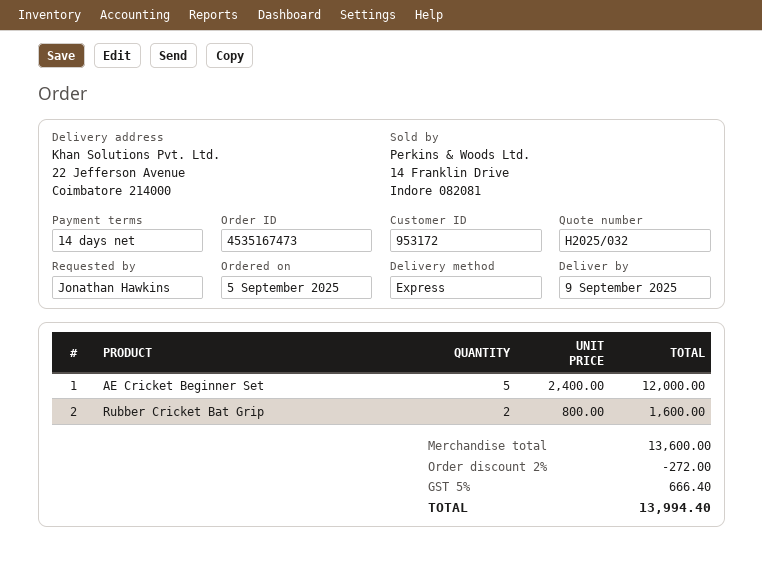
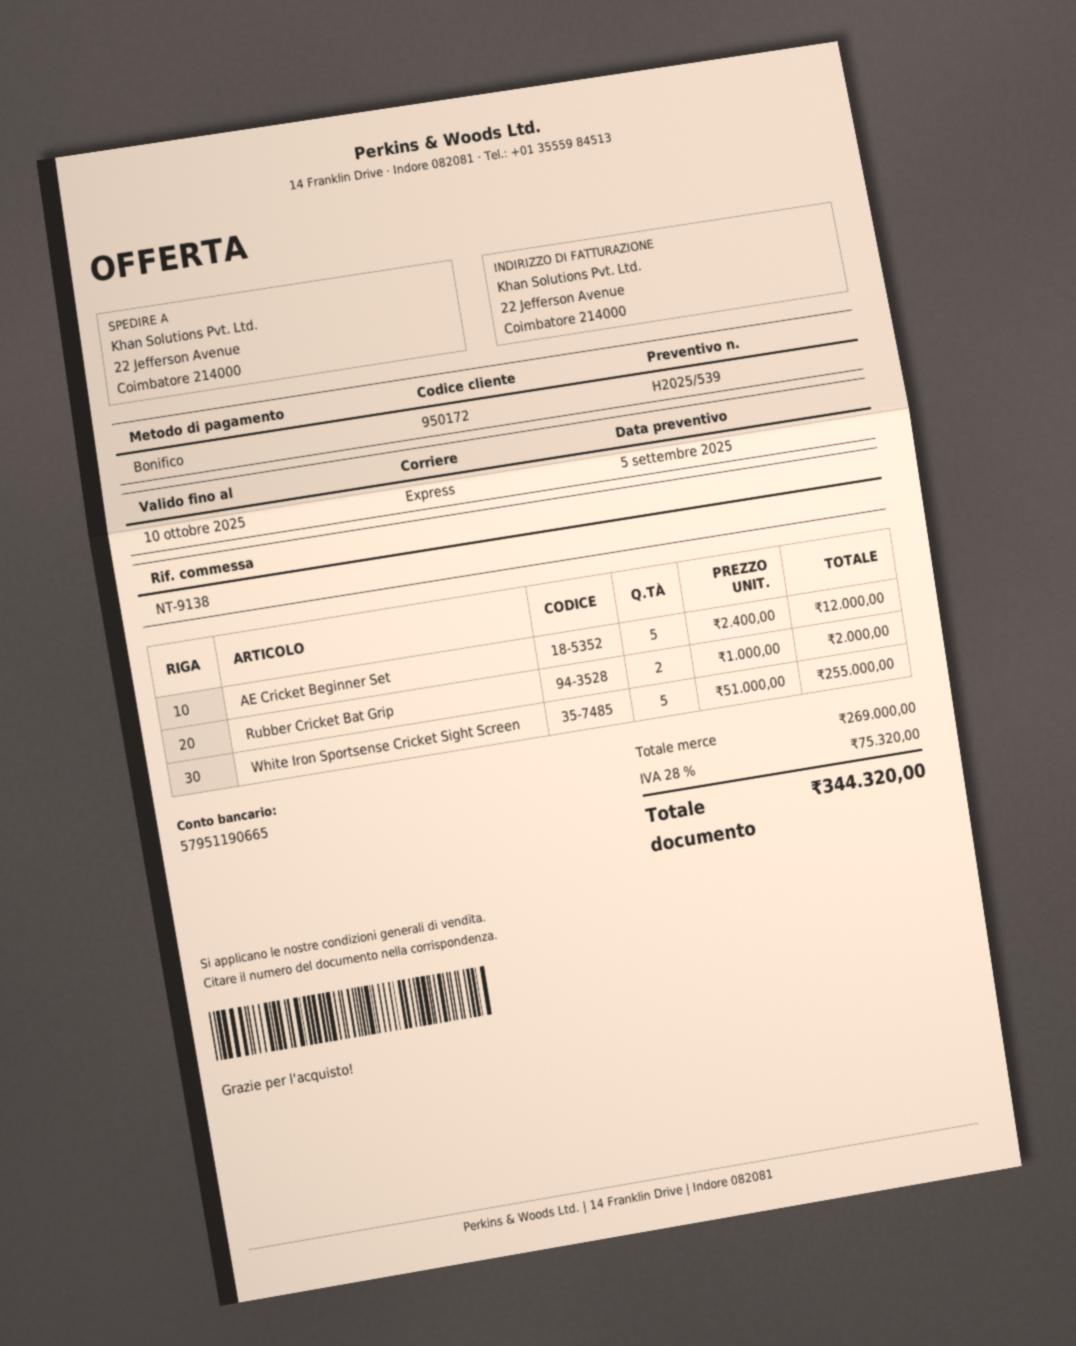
quote number: H2025/032 -> H2025/539
customer number: 953172 -> 950172
Rubber Cricket Bat Grip: 2 x 800.00 = 1600.00 -> 2 x 1000.00 = 2000.00
White Iron Sportsense Cricket Sight Screen: none -> 5 x 51000.00 = 255000.00
subtotal: 13600.00 -> 269000.00
discount: 2% = 272.00 -> none
tax: 5% = 666.40 -> 28% = 75320.00
total: 13994.40 -> 344320.00

